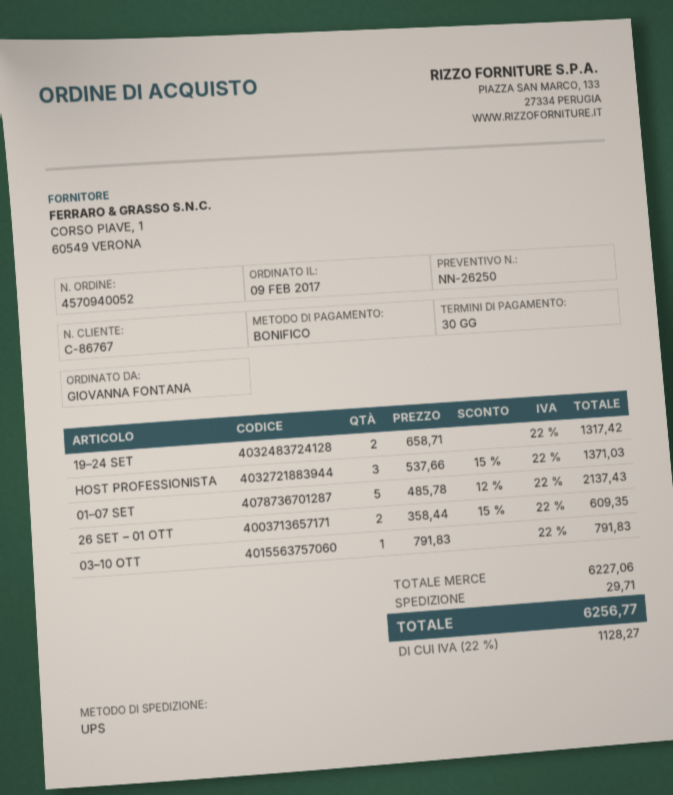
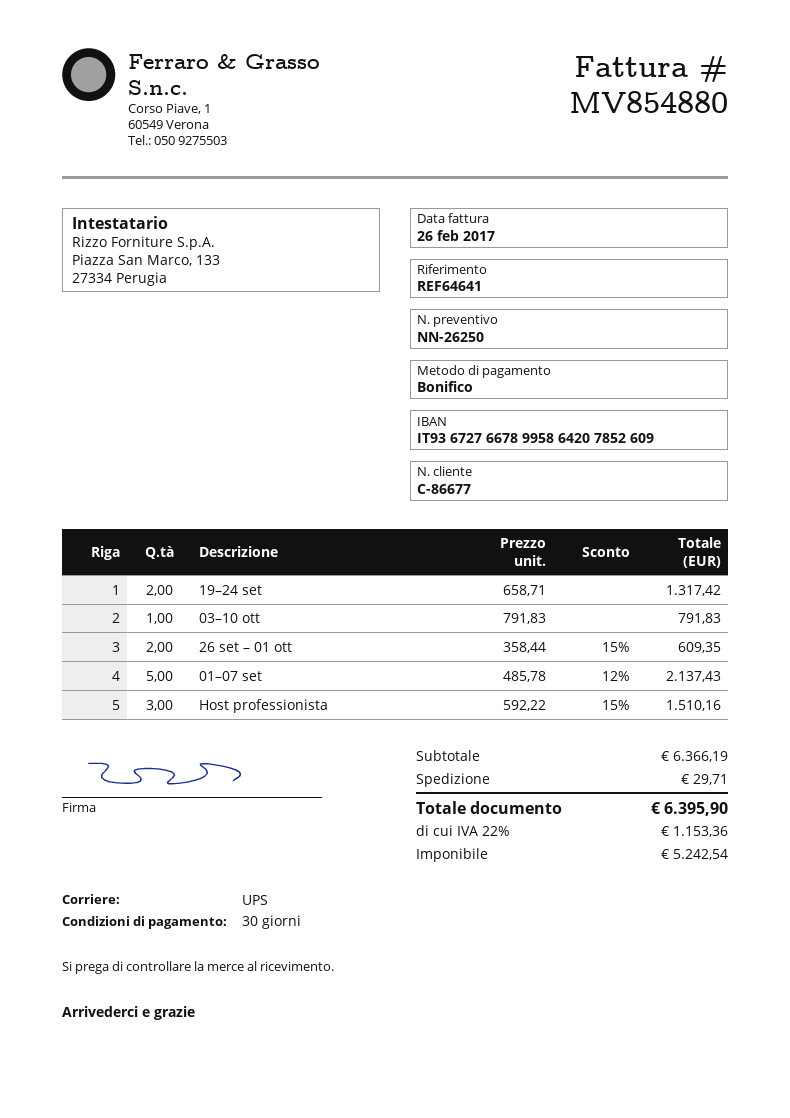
customer number: C-86767 -> C-86677
HOST PROFESSIONISTA: 3 x 537.66 - 15% = 1371.03 -> 3 x 592.22 - 15% = 1510.16
subtotal: 6227.06 -> 6366.19
tax: 22% = 1128.27 -> 22% = 1153.36
total: 6256.77 -> 6395.90

